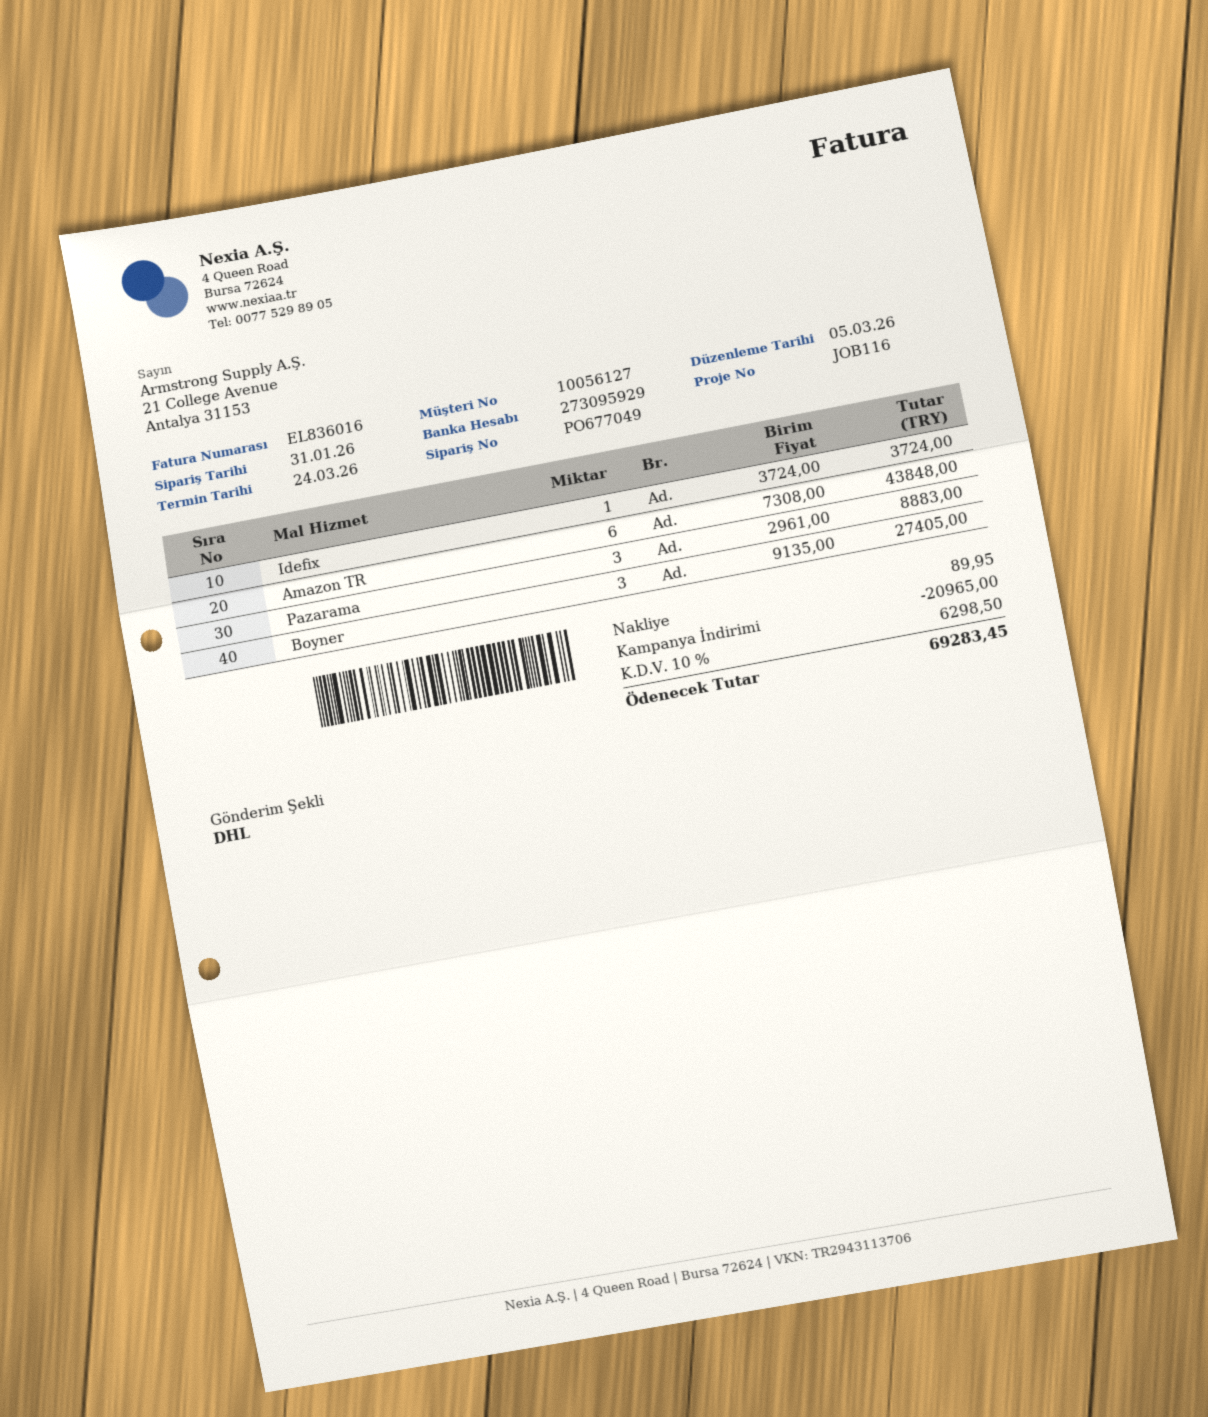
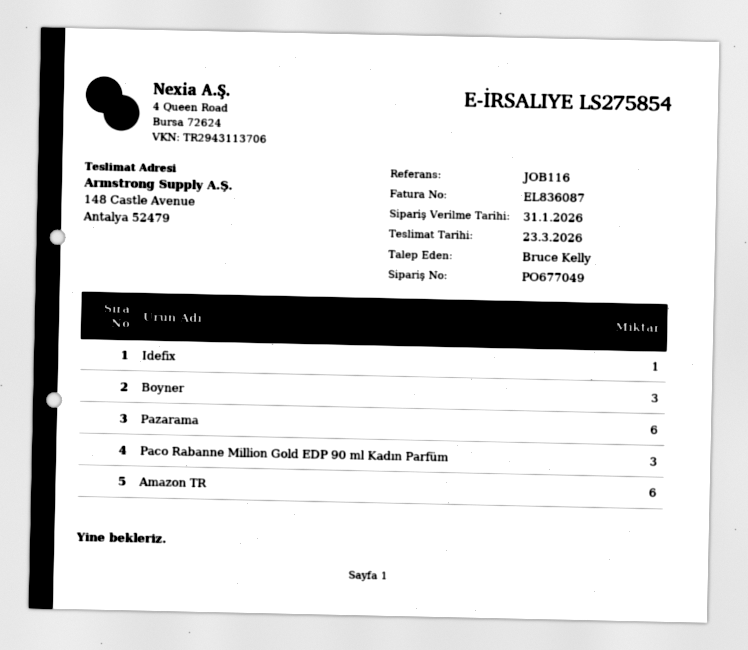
delivery date: 2026-03-24 -> 2026-03-23
invoice number: EL836016 -> EL836087
Pazarama: 3 -> 6
Paco Rabanne Million Gold EDP 90 ml Kadın Parfüm: none -> 3

